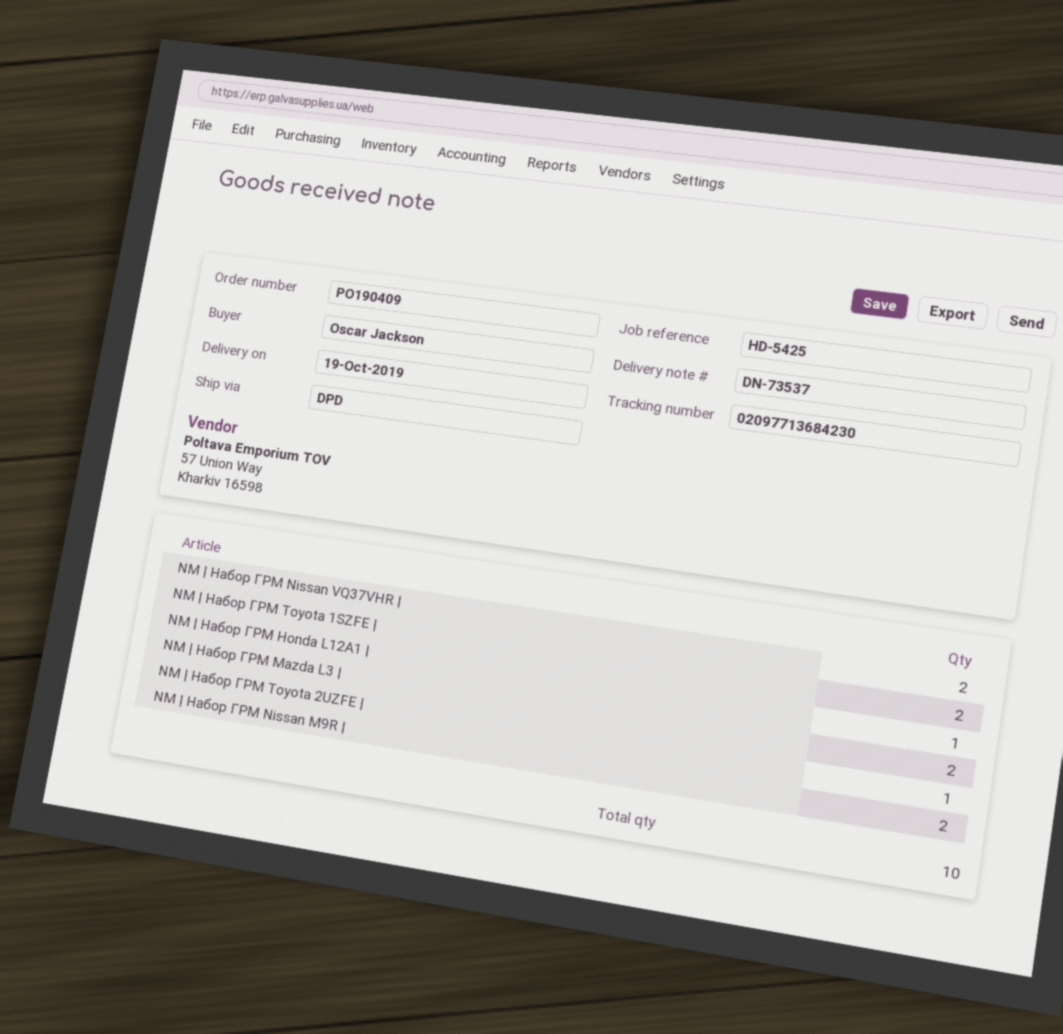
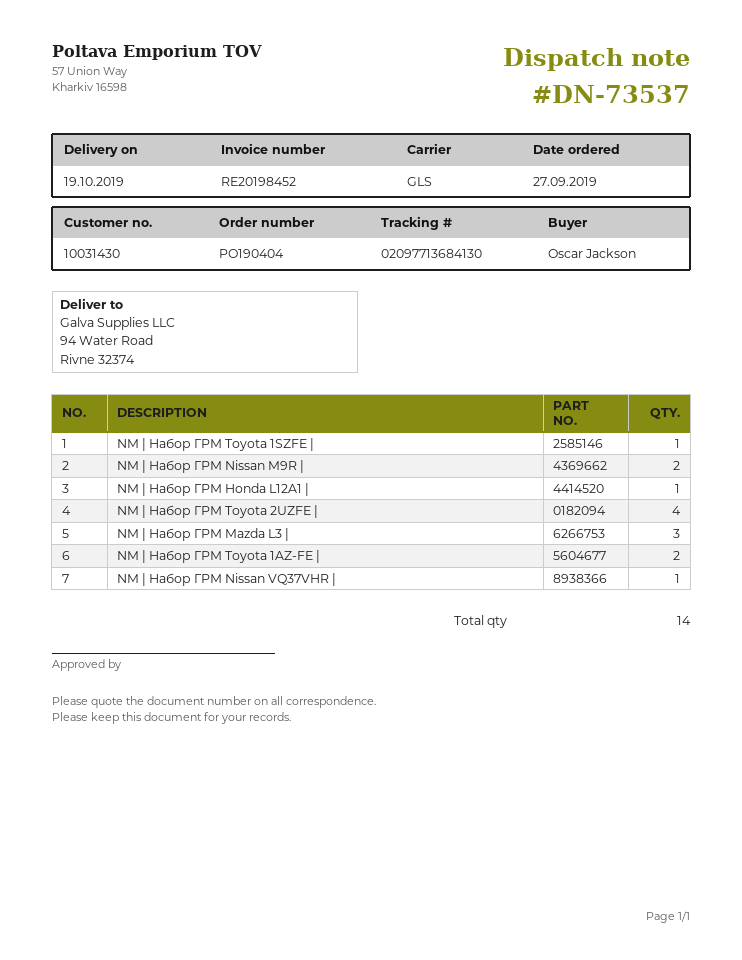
order number: PO190409 -> PO190404
shipping method: DPD -> GLS
tracking number: 02097713684230 -> 02097713684130
NM | Набор ГРМ Nissan VQ37VHR |: 2 -> 1
NM | Набор ГРМ Toyota 1SZFE |: 2 -> 1
NM | Набор ГРМ Mazda L3 |: 2 -> 3
NM | Набор ГРМ Toyota 2UZFE |: 1 -> 4
NM | Набор ГРМ Toyota 1AZ-FE |: none -> 2
total quantity: 10 -> 14

